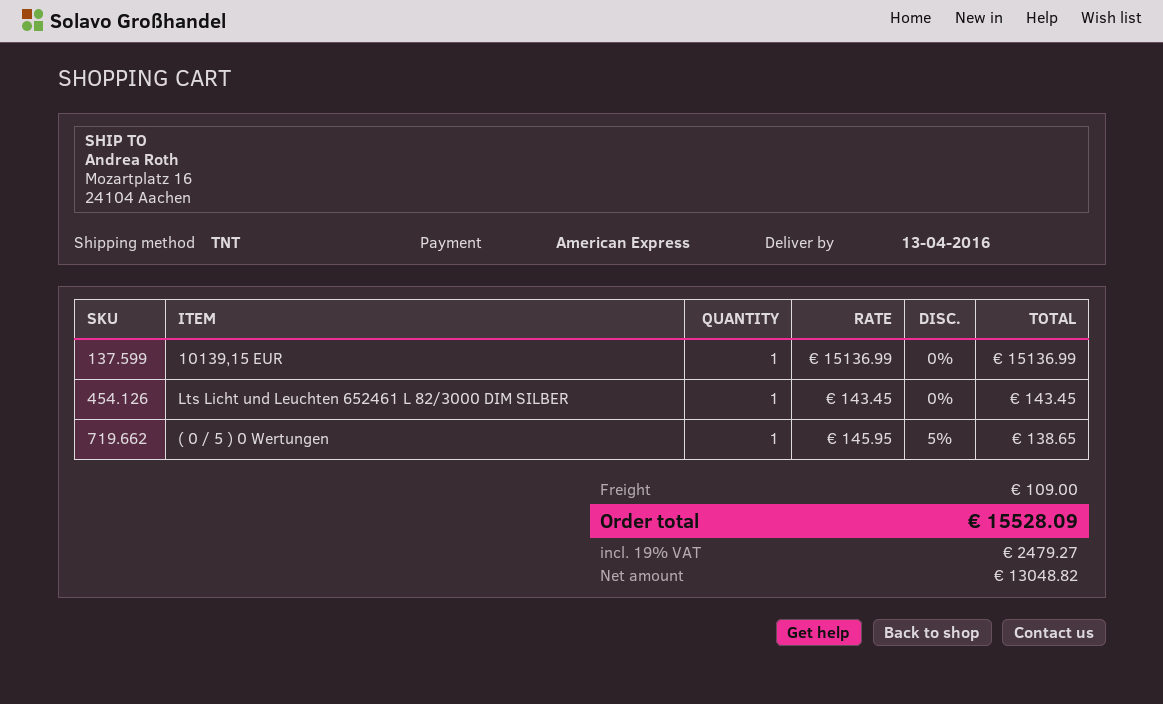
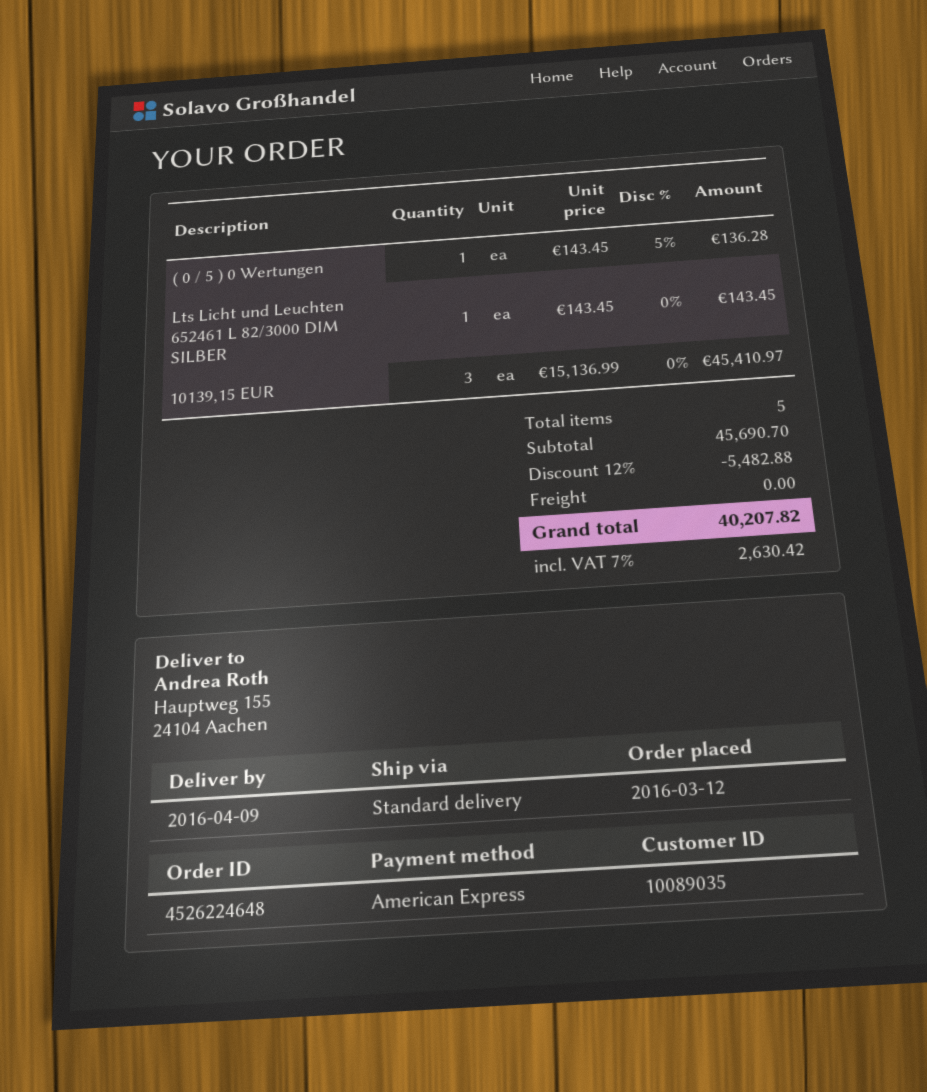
delivery date: 2016-04-13 -> 2016-04-09
shipping method: TNT -> standard
ship to: Mozartplatz 16, 24104 Aachen -> Hauptweg 155, 24104 Aachen
10139,15 EUR: 1 x 15136.99 = 15136.99 -> 3 x 15136.99 = 45410.97
( 0 / 5 ) 0 Wertungen: 1 x 145.95 - 5% = 138.65 -> 1 x 143.45 - 5% = 136.28
discount: none -> 12% = 5482.88
shipping: 109.00 -> 0.00
tax: 19% = 2479.27 -> 7% = 2630.42
total: 15528.09 -> 40207.82

